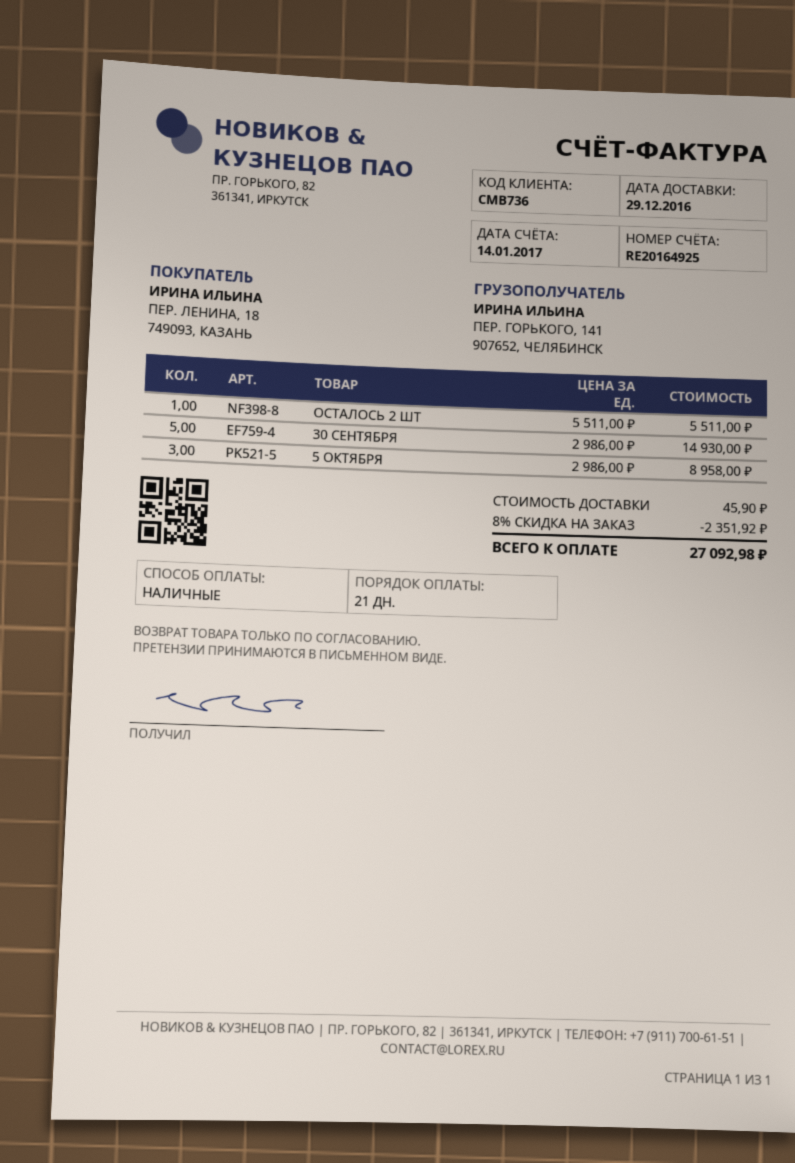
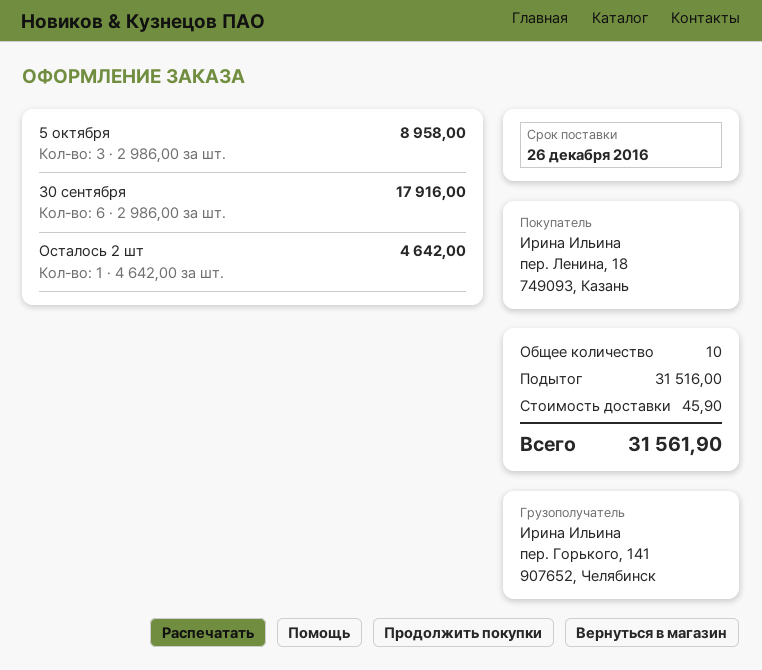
delivery date: 2016-12-29 -> 2016-12-26
ОСТАЛОСЬ 2 ШТ: 1 x 5511.00 = 5511.00 -> 1 x 4642.00 = 4642.00
30 СЕНТЯБРЯ: 5 x 2986.00 = 14930.00 -> 6 x 2986.00 = 17916.00
discount: 8% = 2351.92 -> none
total: 27092.98 -> 31561.90

